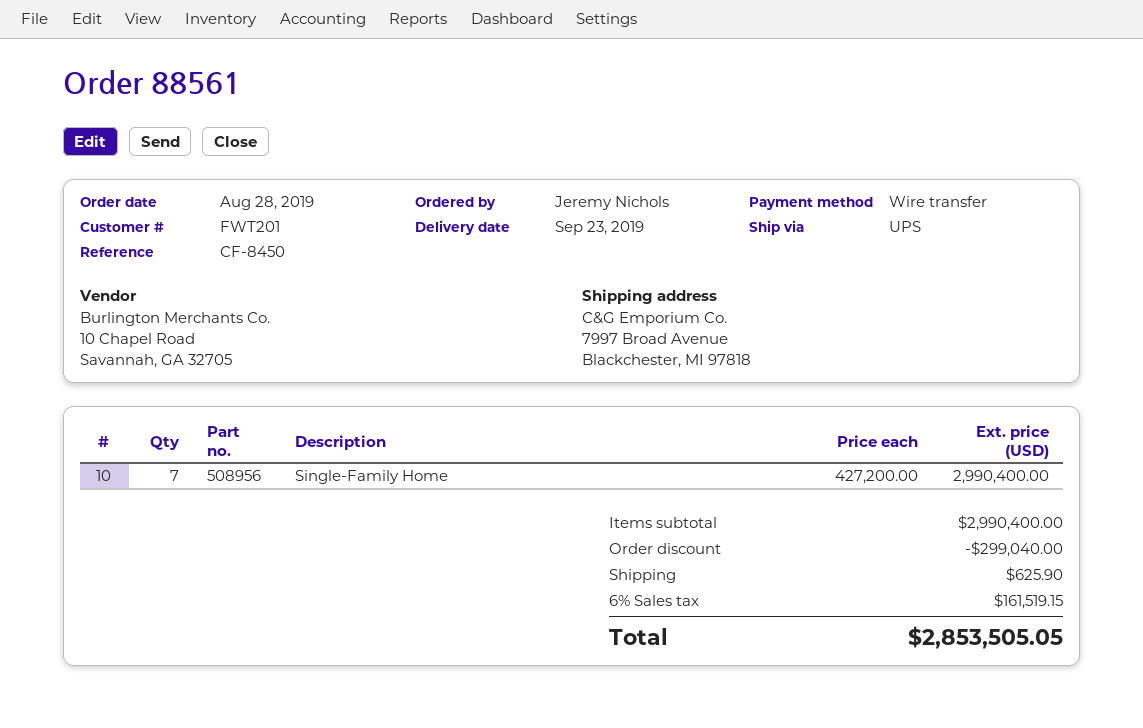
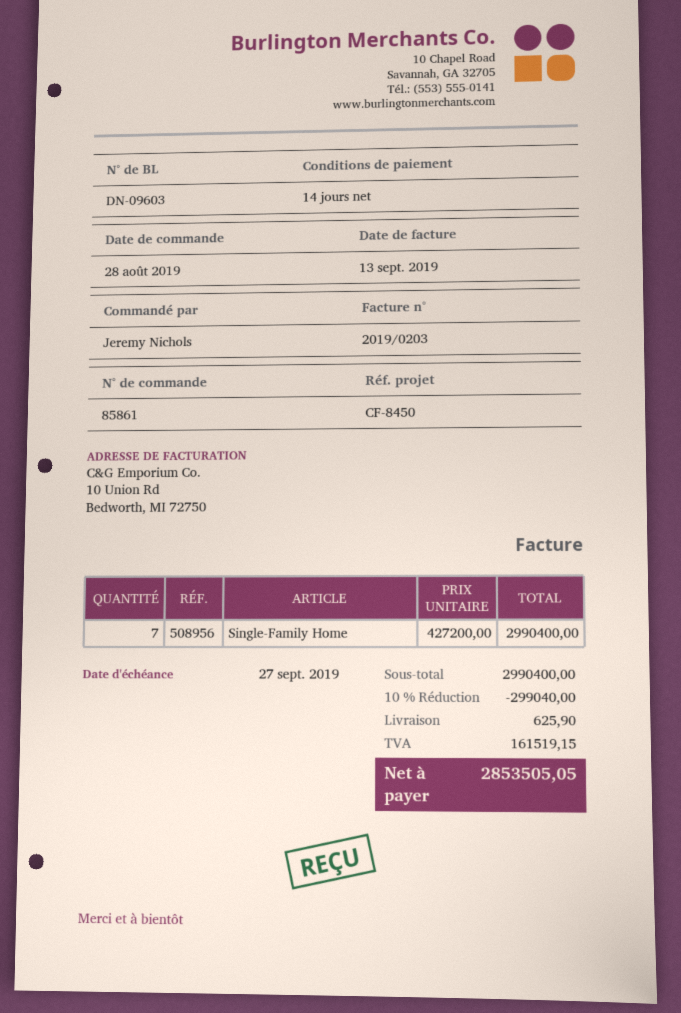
order number: 88561 -> 85861

